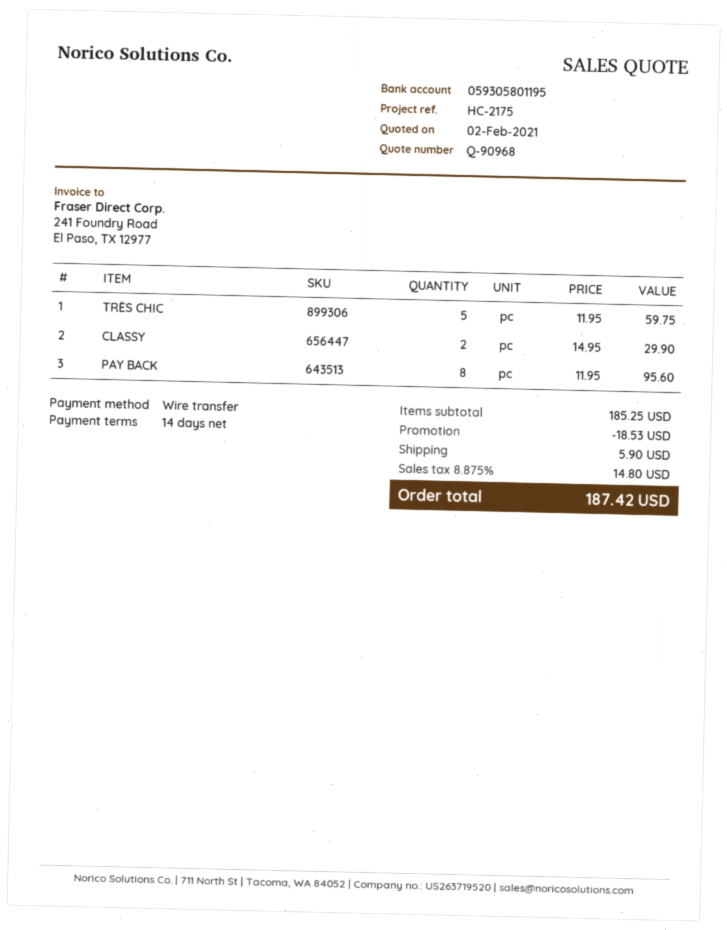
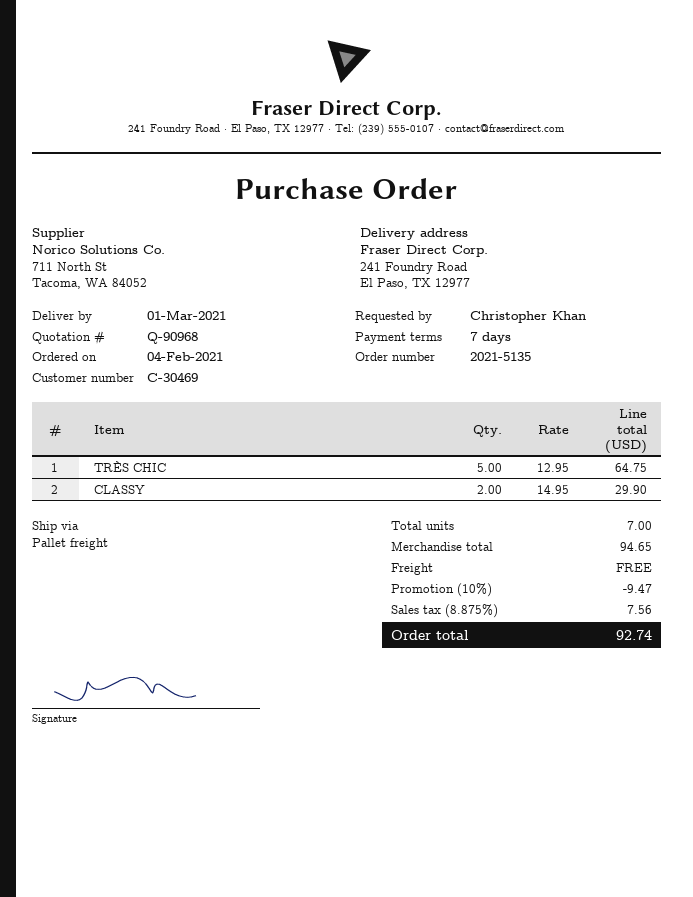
payment terms: 14 days -> 7 days
TRÈS CHIC: 5 x 11.95 = 59.75 -> 5 x 12.95 = 64.75
PAY BACK: 8 x 11.95 = 95.60 -> none
subtotal: 185.25 -> 94.65
discount: 18.53 -> 9.47
shipping: 5.90 -> 0.00
tax: 8.875% = 14.80 -> 8.875% = 7.56
total: 187.42 -> 92.74

